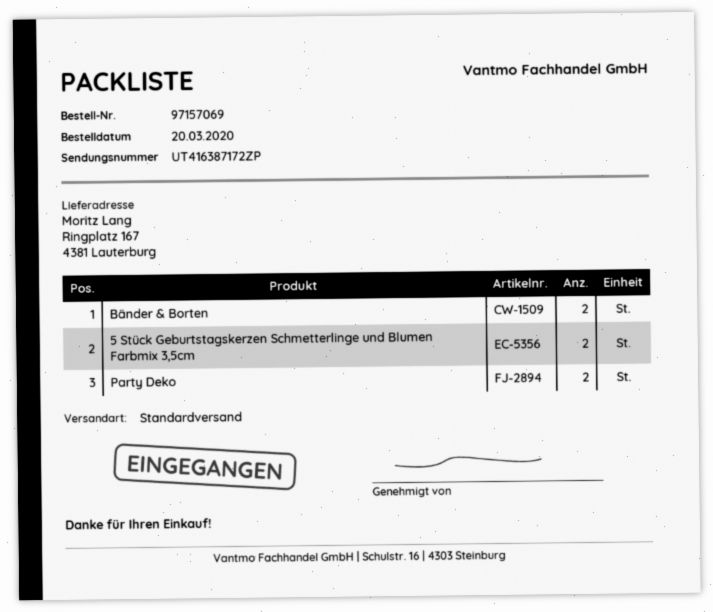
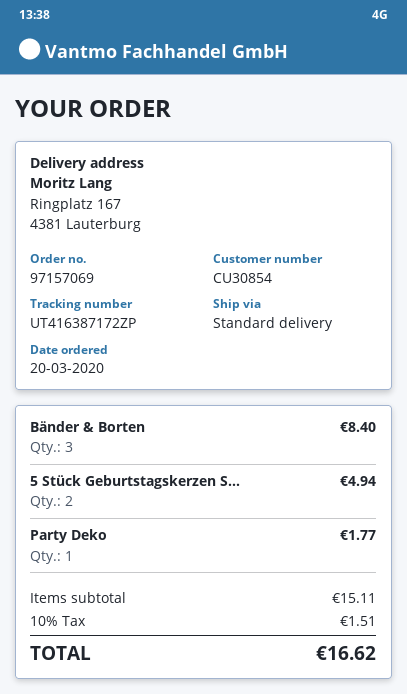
Bänder & Borten: 2 -> 3
Party Deko: 2 -> 1

